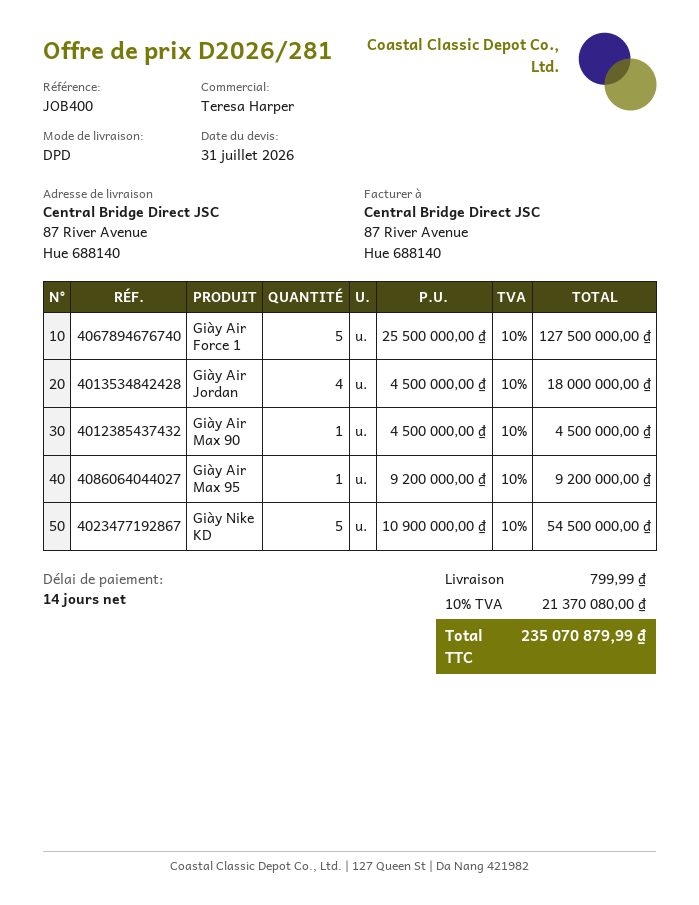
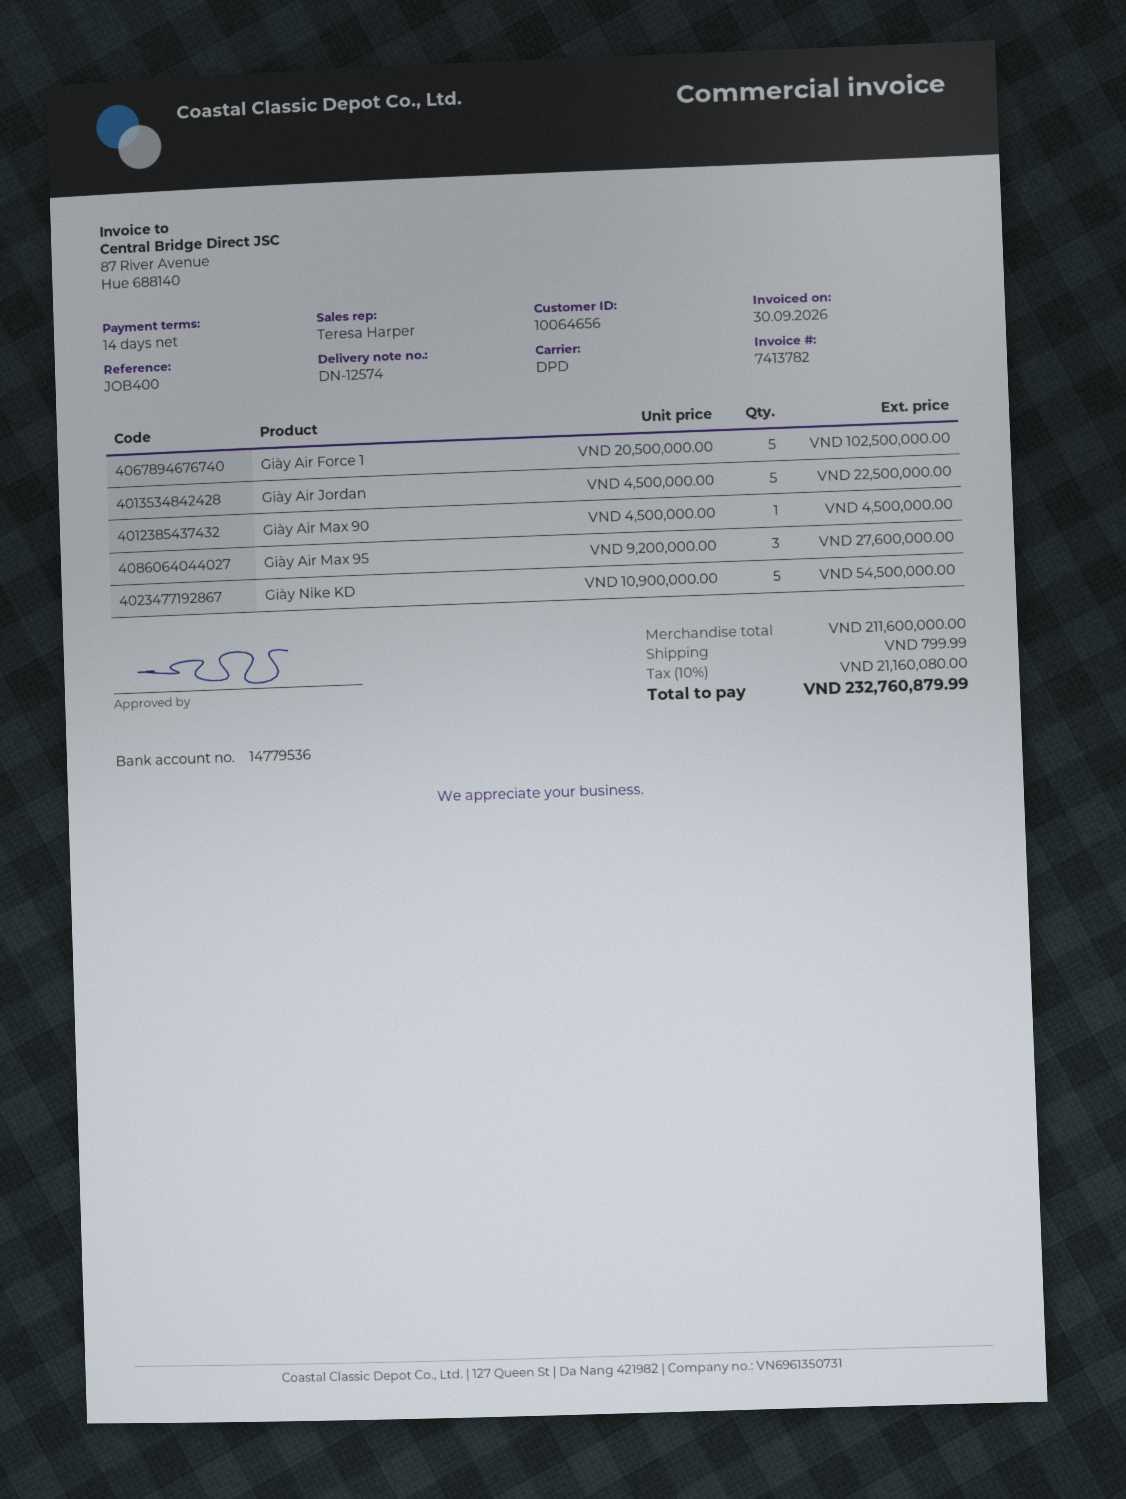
Giày Air Force 1: 5 x 25500000.00 = 127500000.00 -> 5 x 20500000.00 = 102500000.00
Giày Air Jordan: 4 x 4500000.00 = 18000000.00 -> 5 x 4500000.00 = 22500000.00
Giày Air Max 95: 1 x 9200000.00 = 9200000.00 -> 3 x 9200000.00 = 27600000.00
tax: 10% = 21370080.00 -> 10% = 21160080.00
total: 235070879.99 -> 232760879.99

